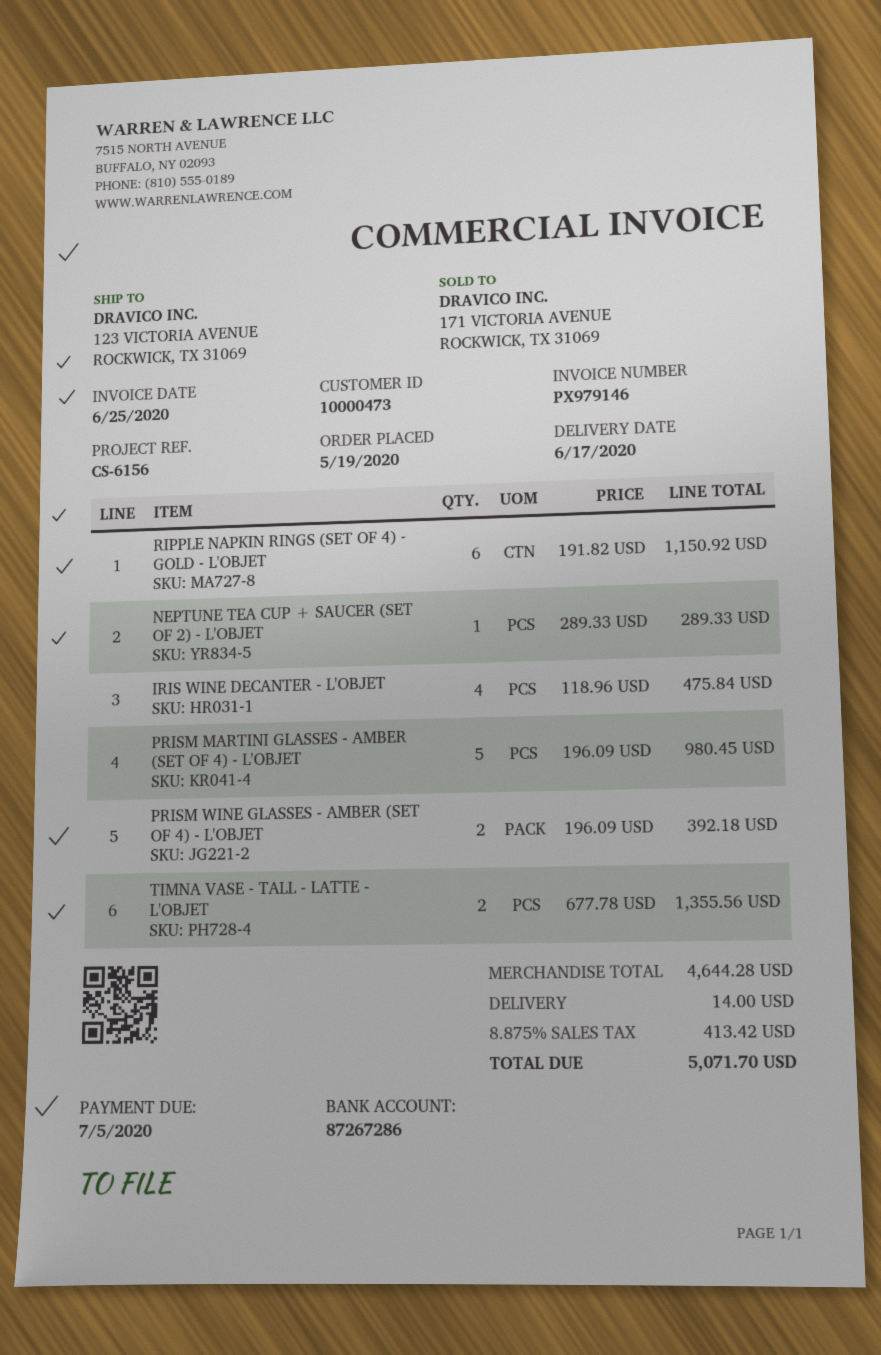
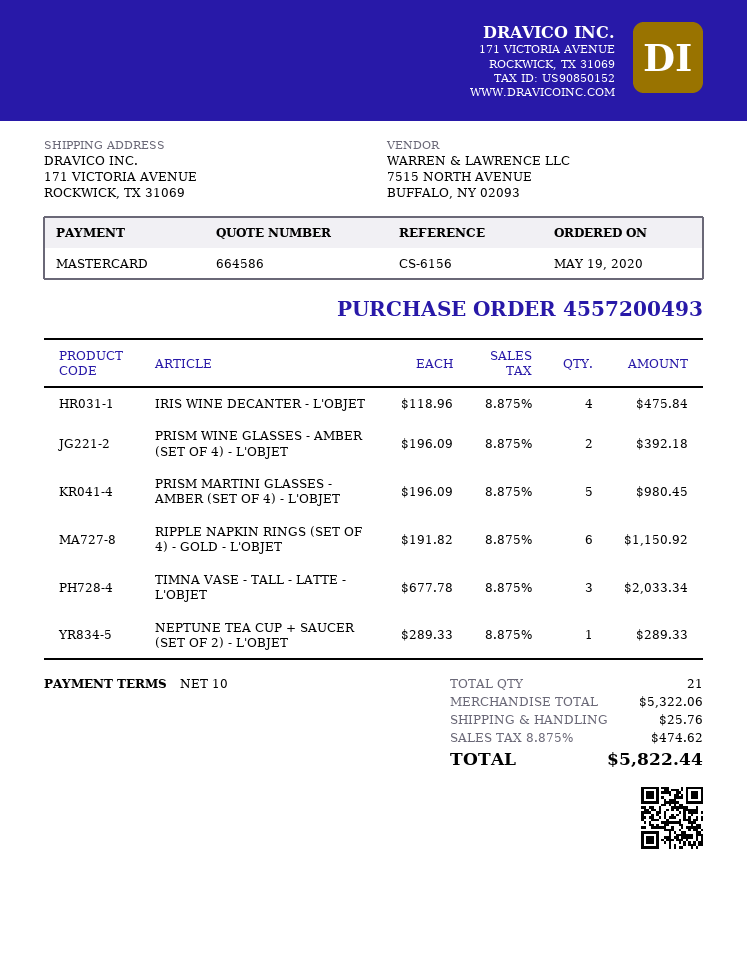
ship to: 123 VICTORIA AVENUE, ROCKWICK, TX 31069 -> 171 VICTORIA AVENUE, ROCKWICK, TX 31069
TIMNA VASE - TALL - LATTE - L'OBJET: 2 x 677.78 = 1355.56 -> 3 x 677.78 = 2033.34
subtotal: 4644.28 -> 5322.06
shipping: 14.00 -> 25.76
tax: 8.875% = 413.42 -> 8.875% = 474.62
total: 5071.70 -> 5822.44

